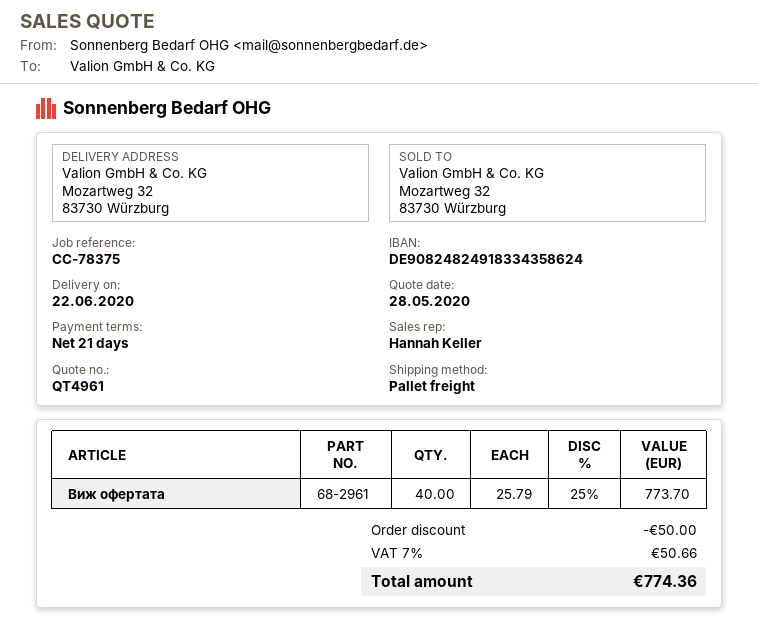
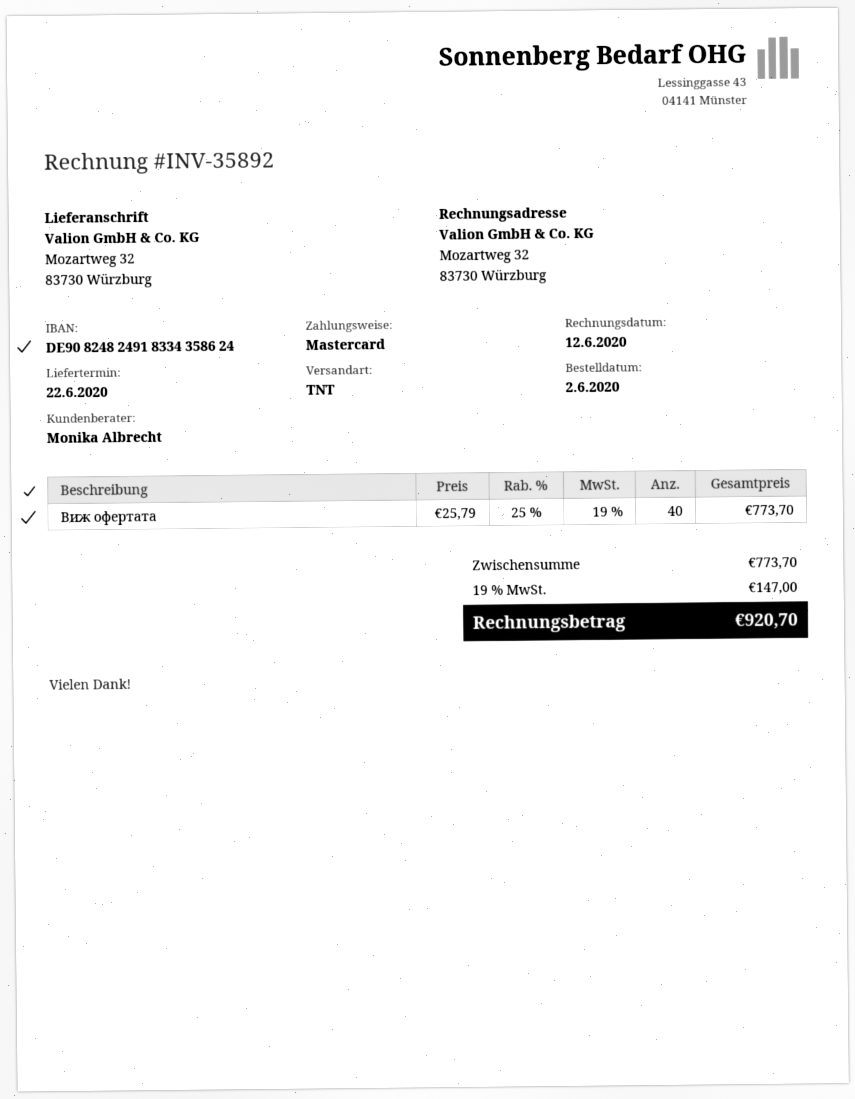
sales rep: Hannah Keller -> Monika Albrecht
shipping method: pallet freight -> TNT
discount: 50.00 -> none
tax: 7% = 50.66 -> 19% = 147.00
total: 774.36 -> 920.70

